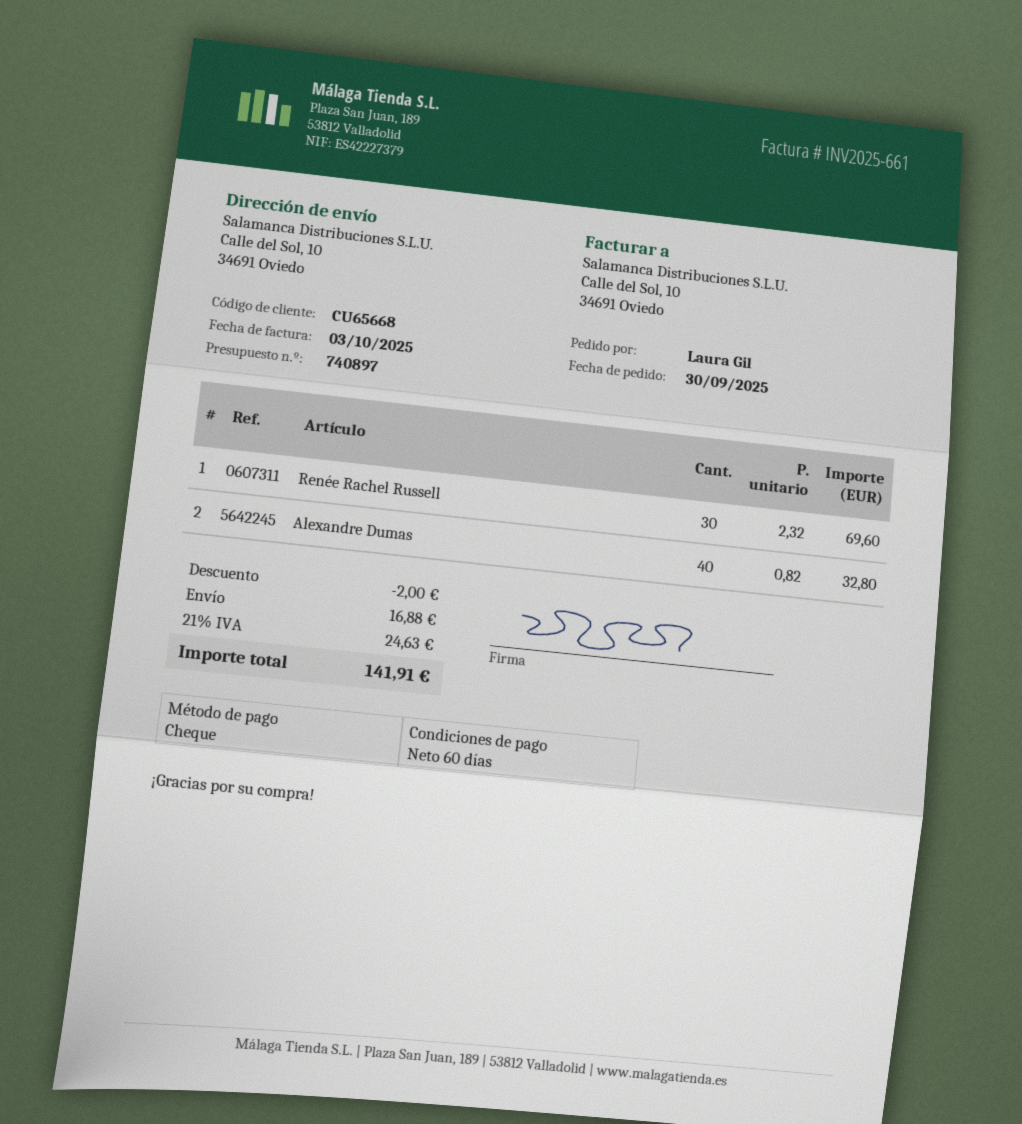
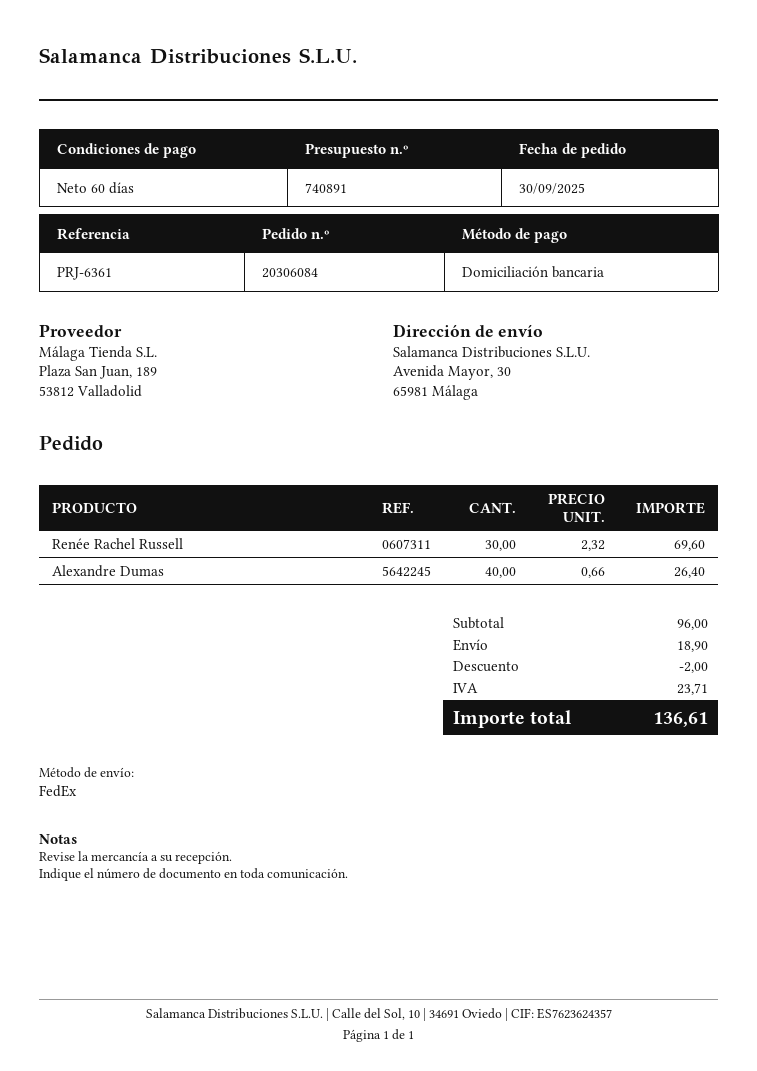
quote number: 740897 -> 740891
payment method: cheque -> direct debit
ship to: Calle del Sol, 10, 34691 Oviedo -> Avenida Mayor, 30, 65981 Málaga
Alexandre Dumas: 40 x 0.82 = 32.80 -> 40 x 0.66 = 26.40
shipping: 16.88 -> 18.90
tax: 24.63 -> 23.71
total: 141.91 -> 136.61

